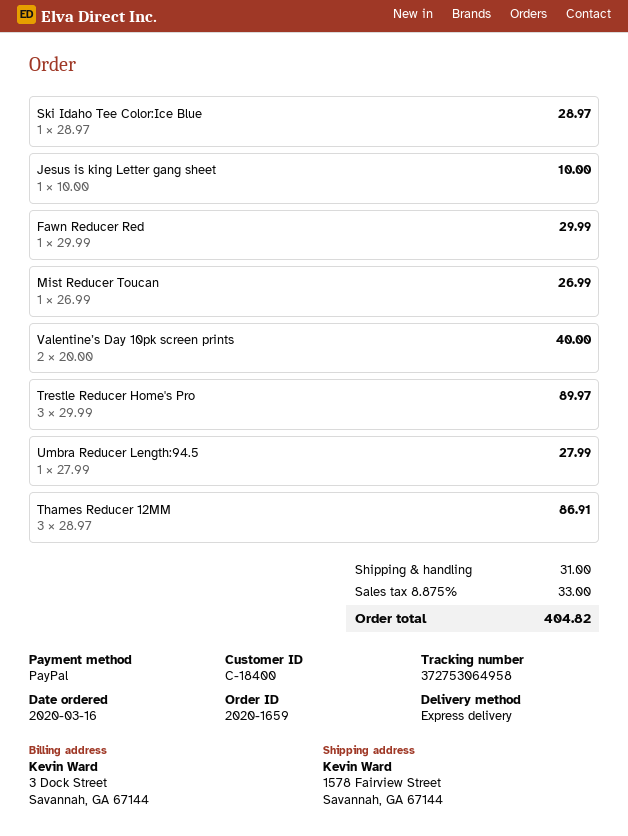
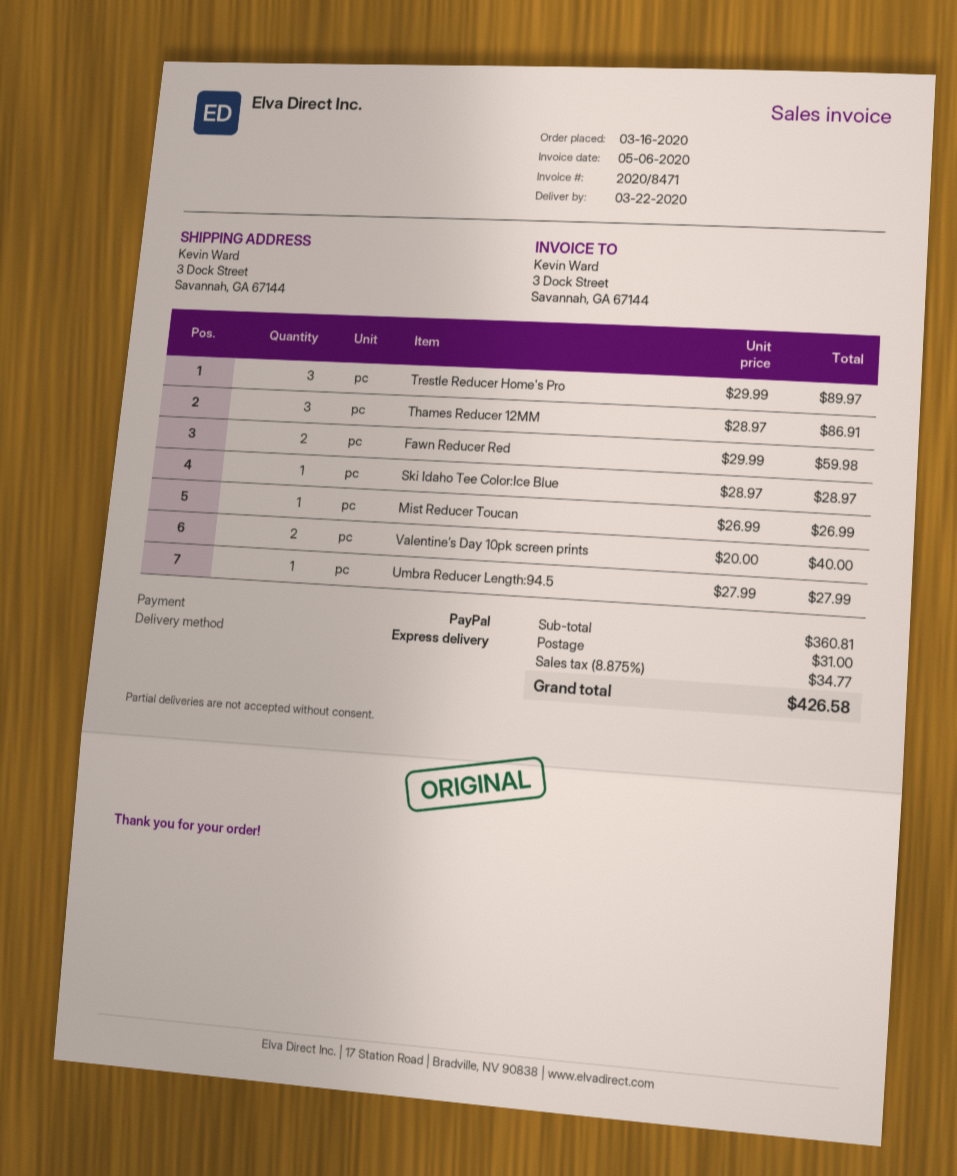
ship to: 1578 Fairview Street, Savannah, GA 67144 -> 3 Dock Street, Savannah, GA 67144
Jesus is king Letter gang sheet: 1 x 10.00 = 10.00 -> none
Fawn Reducer Red: 1 x 29.99 = 29.99 -> 2 x 29.99 = 59.98
tax: 8.875% = 33.00 -> 8.875% = 34.77
total: 404.82 -> 426.58

